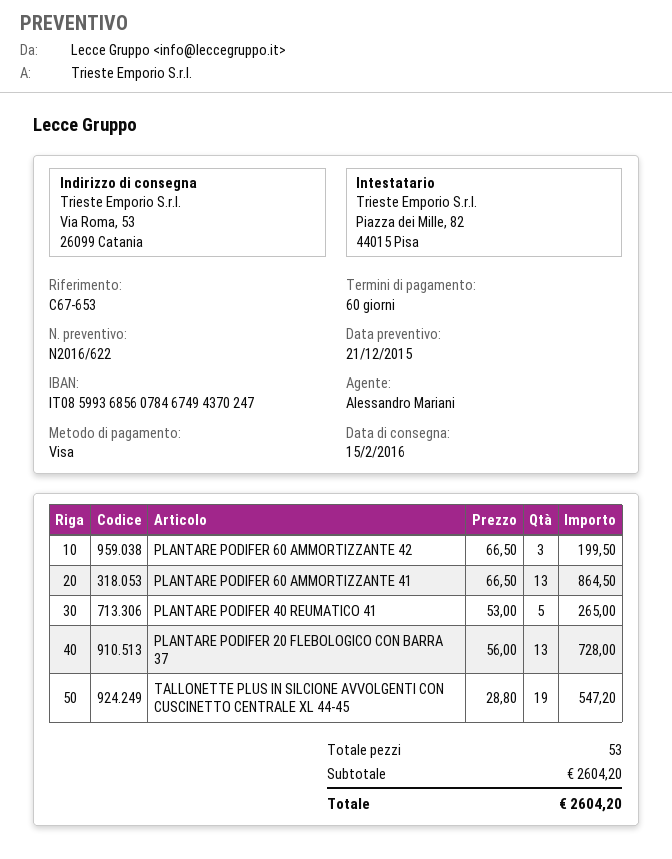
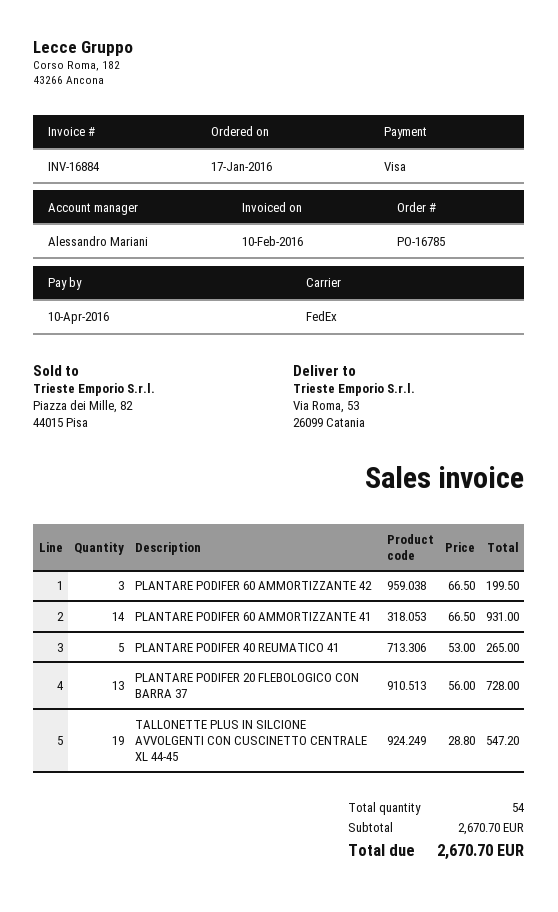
PLANTARE PODIFER 60 AMMORTIZZANTE 41: 13 x 66.50 = 864.50 -> 14 x 66.50 = 931.00
total quantity: 53 -> 54
subtotal: 2604.20 -> 2670.70
total: 2604.20 -> 2670.70

